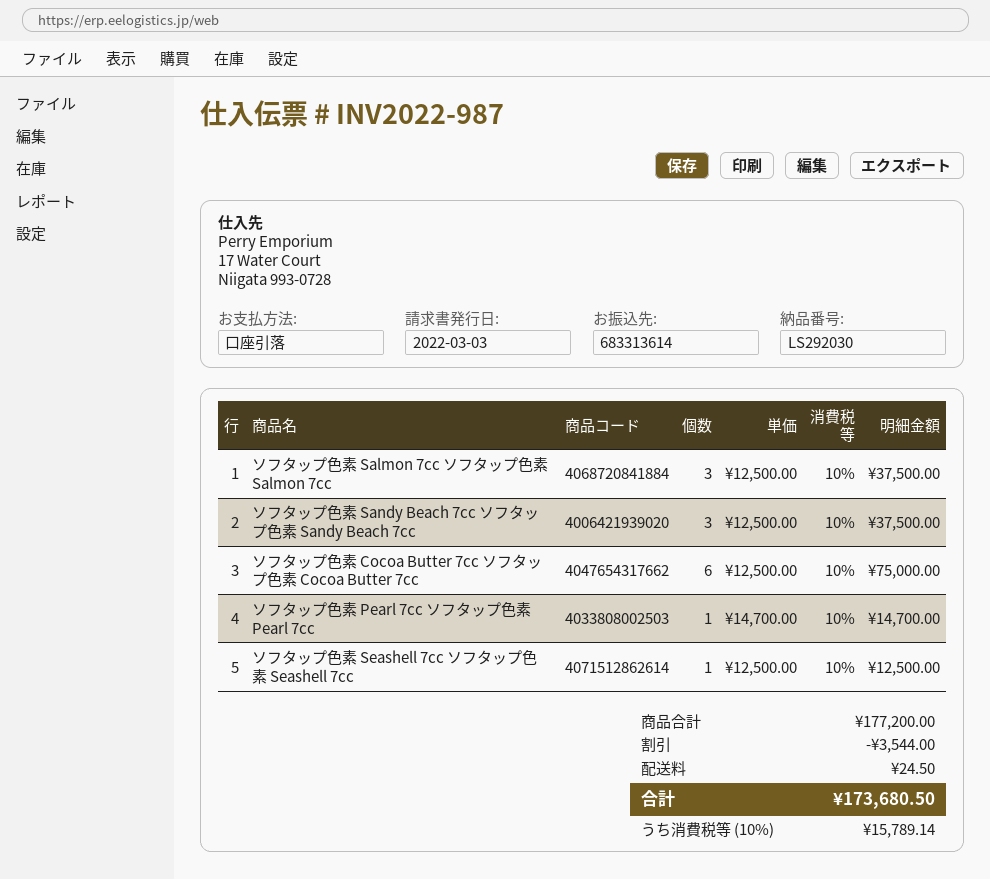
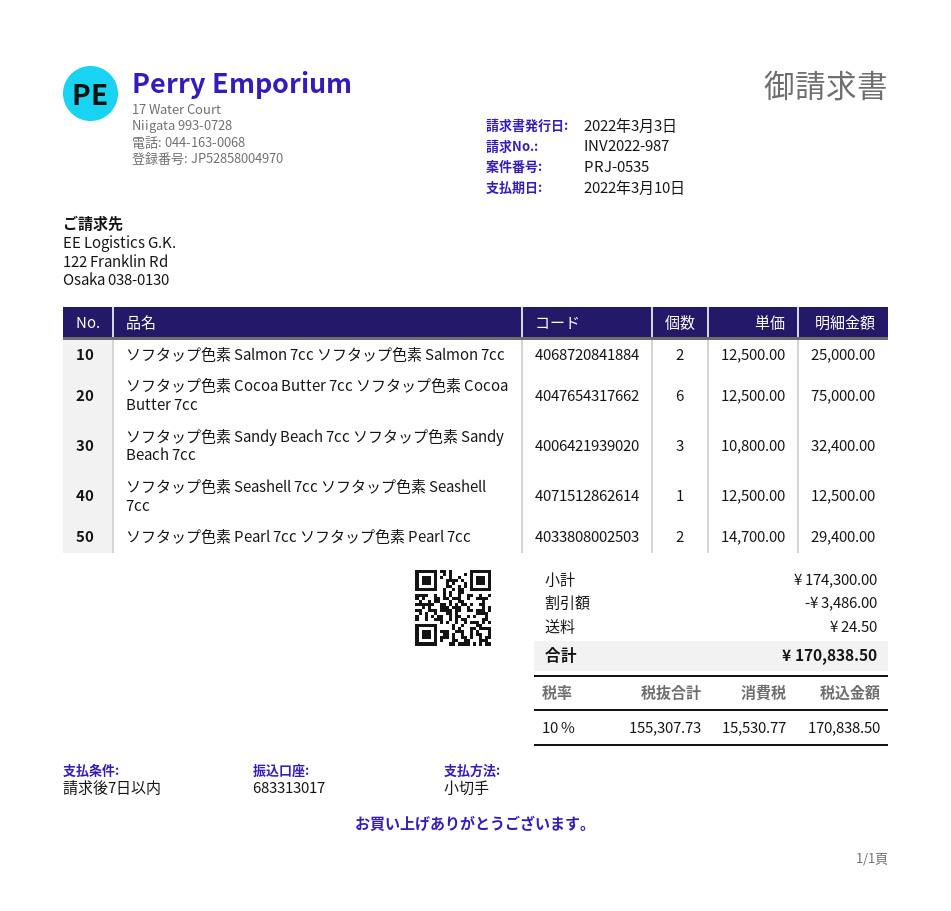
payment method: direct debit -> cheque
bank account: 683313614 -> 683313017
ソフタップ色素 Salmon 7cc ソフタップ色素 Salmon 7cc: 3 x 12500.00 = 37500.00 -> 2 x 12500.00 = 25000.00
ソフタップ色素 Sandy Beach 7cc ソフタップ色素 Sandy Beach 7cc: 3 x 12500.00 = 37500.00 -> 3 x 10800.00 = 32400.00
ソフタップ色素 Pearl 7cc ソフタップ色素 Pearl 7cc: 1 x 14700.00 = 14700.00 -> 2 x 14700.00 = 29400.00
subtotal: 177200.00 -> 174300.00
discount: 3544.00 -> 3486.00
tax: 10% = 15789.14 -> 10% = 15530.77
total: 173680.50 -> 170838.50

